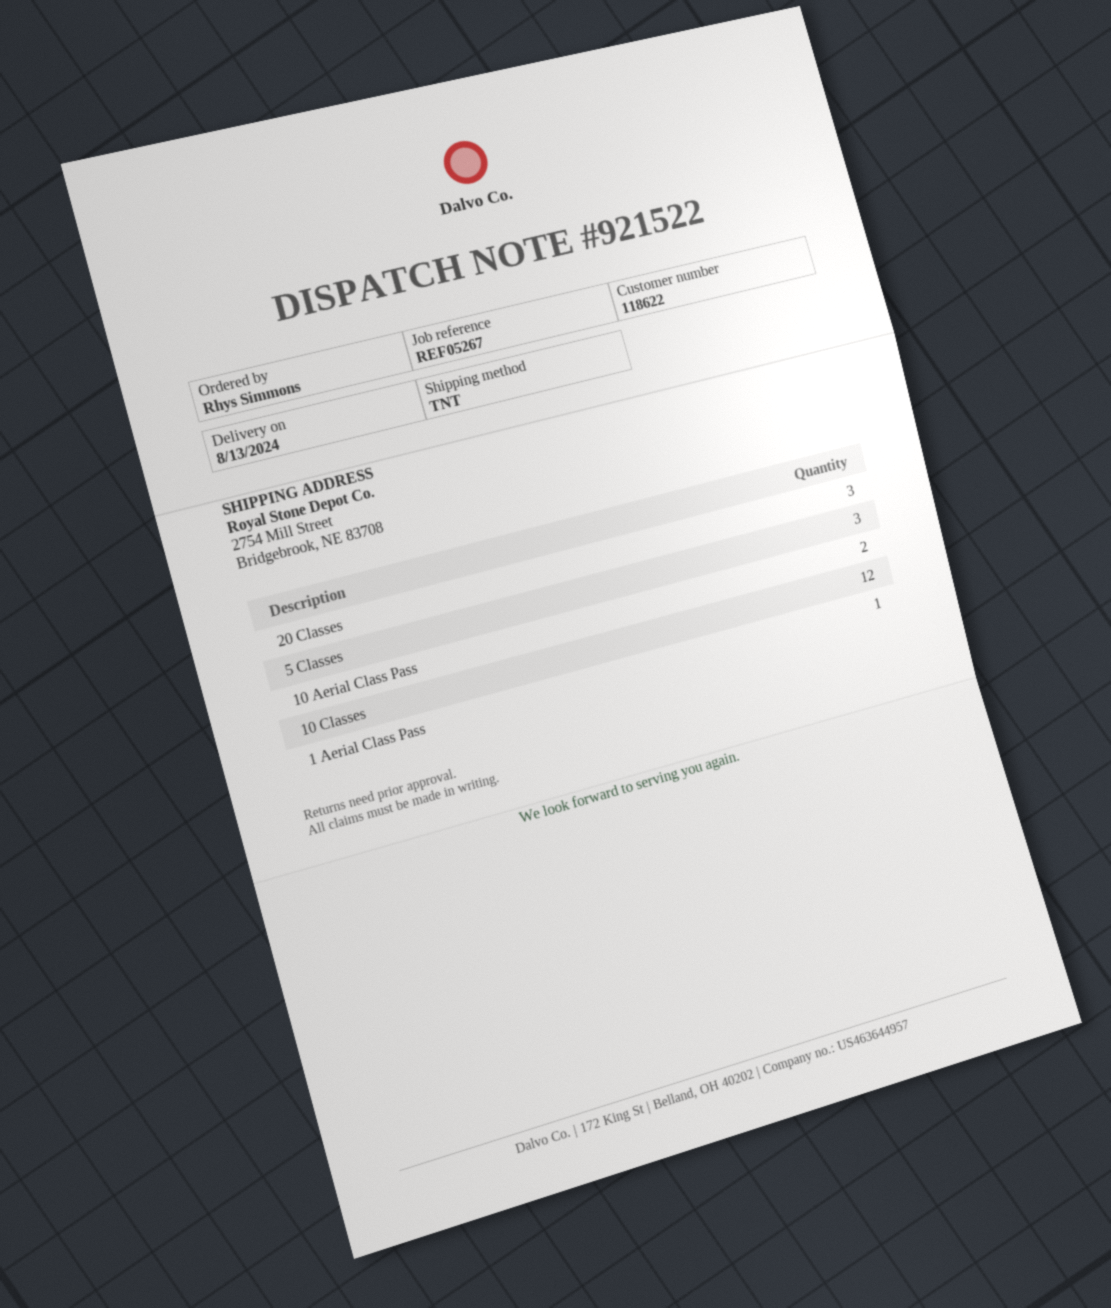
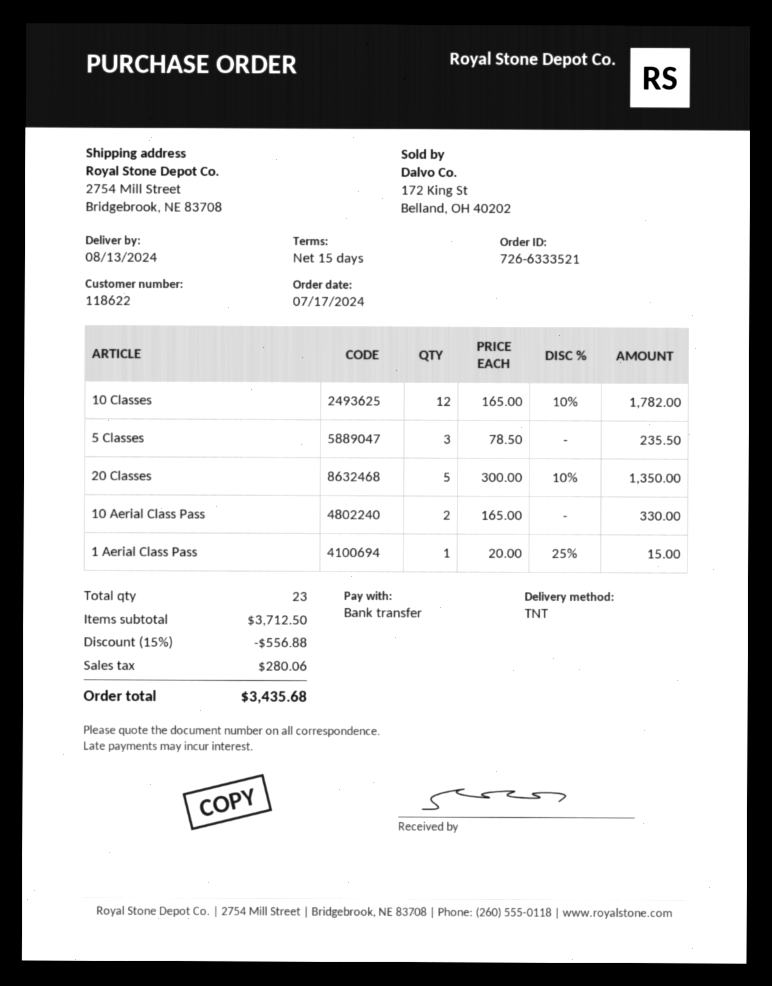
20 Classes: 3 -> 5

